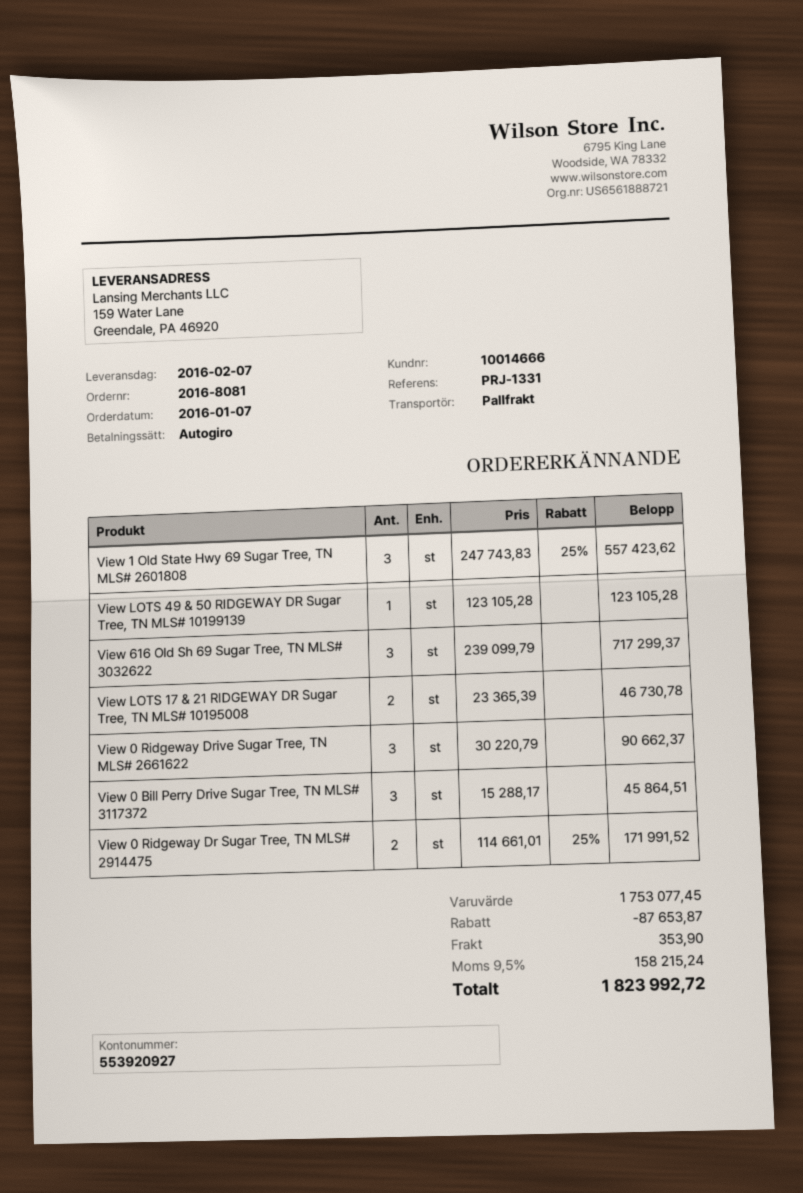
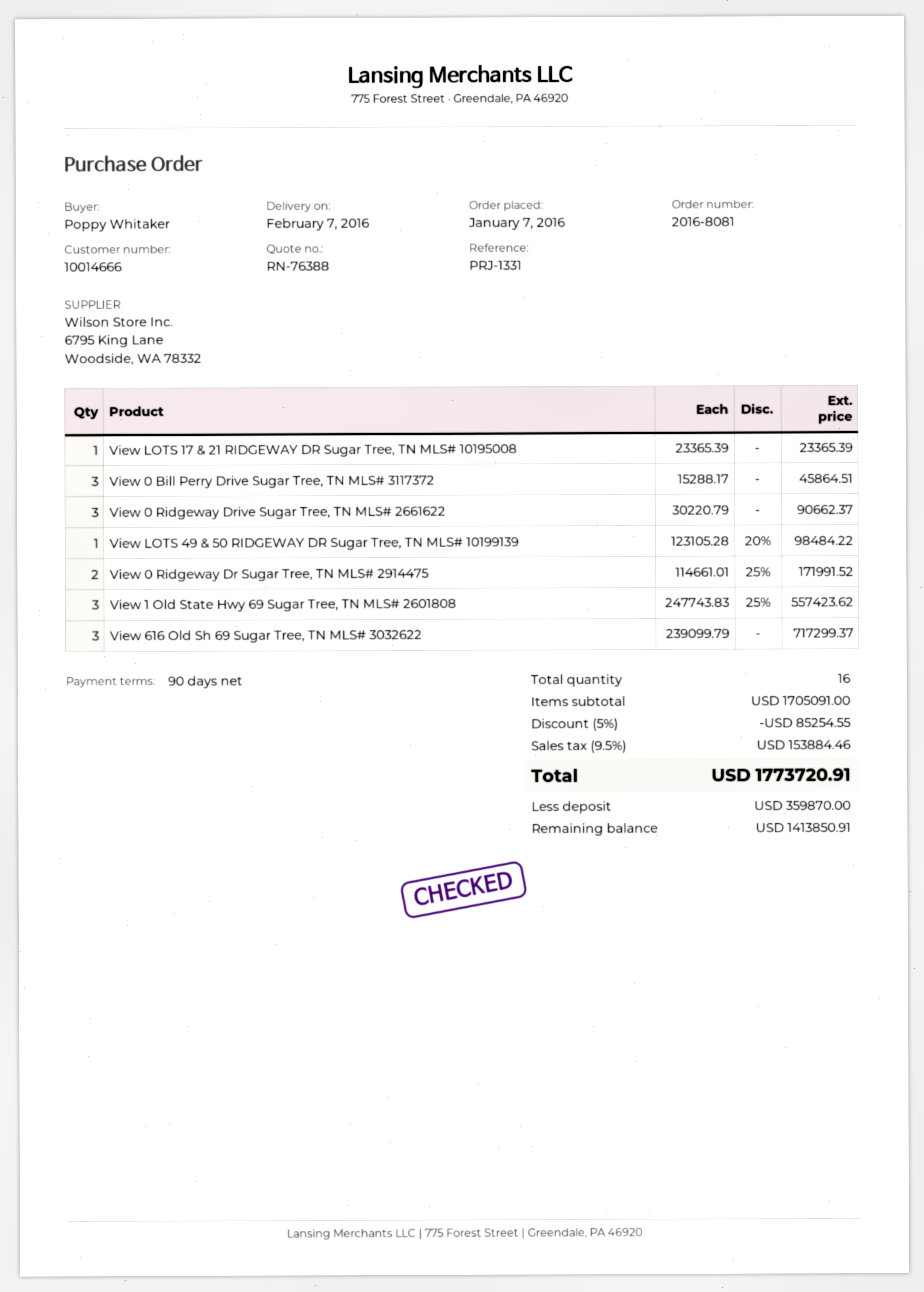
View LOTS 49 & 50 RIDGEWAY DR Sugar Tree, TN MLS# 10199139: 1 x 123105.28 = 123105.28 -> 1 x 123105.28 - 20% = 98484.22
View LOTS 17 & 21 RIDGEWAY DR Sugar Tree, TN MLS# 10195008: 2 x 23365.39 = 46730.78 -> 1 x 23365.39 = 23365.39
subtotal: 1753077.45 -> 1705091.00
discount: 87653.87 -> 85254.55
shipping: 353.90 -> none
tax: 9.5% = 158215.24 -> 9.5% = 153884.46
total: 1823992.72 -> 1773720.91

